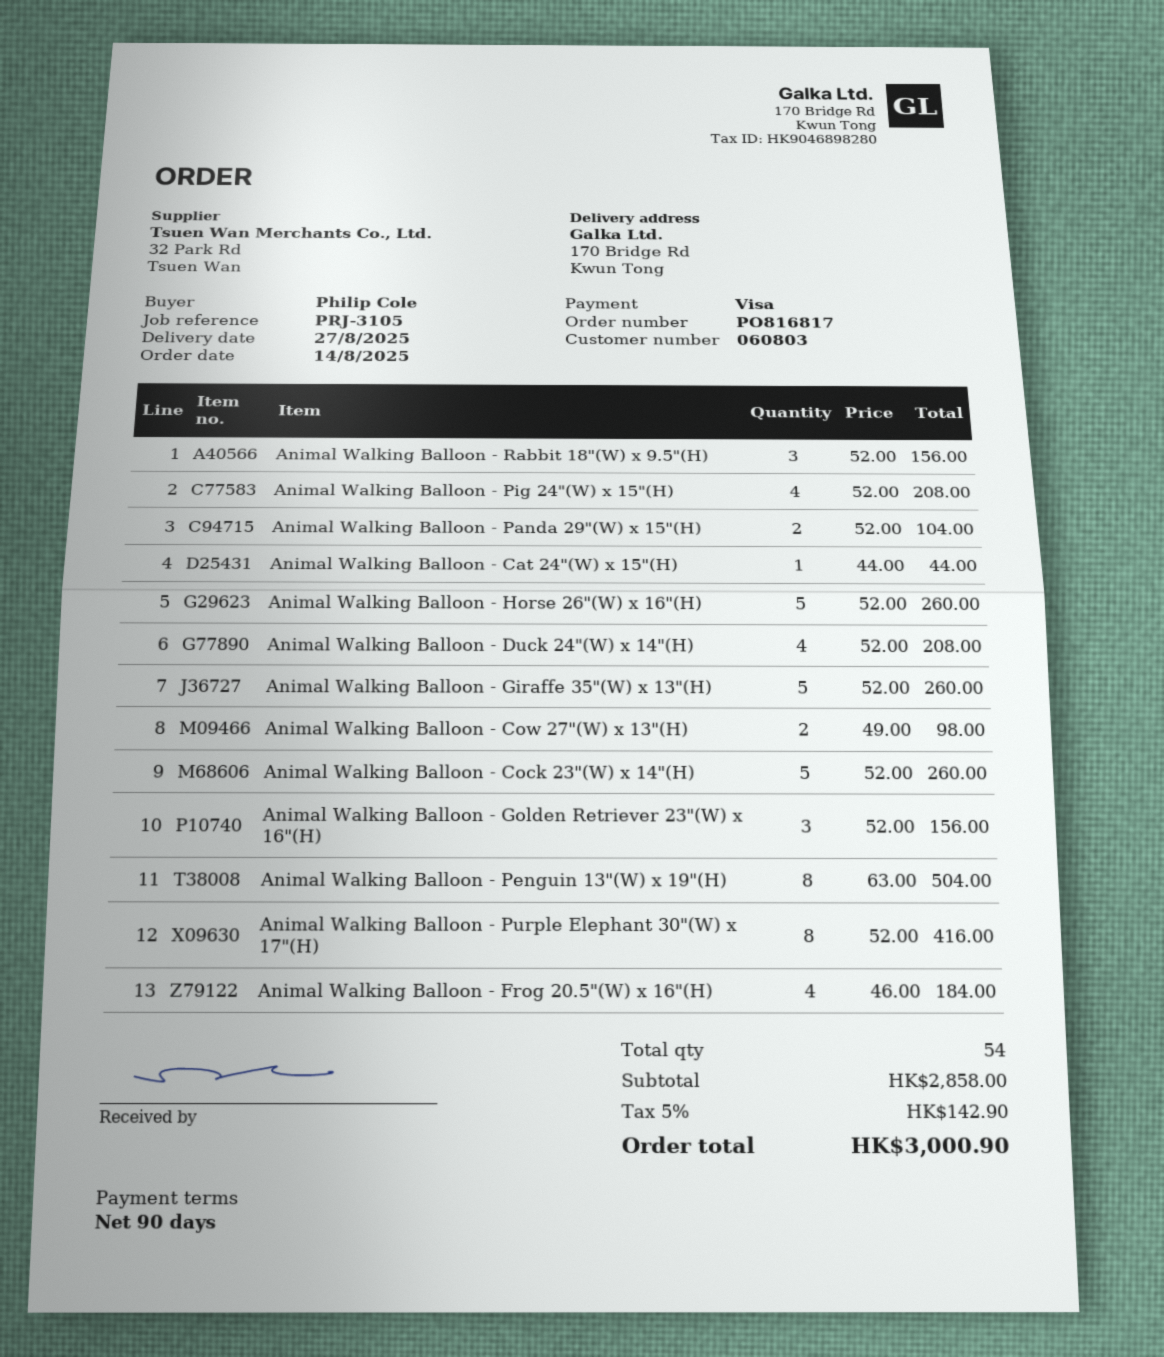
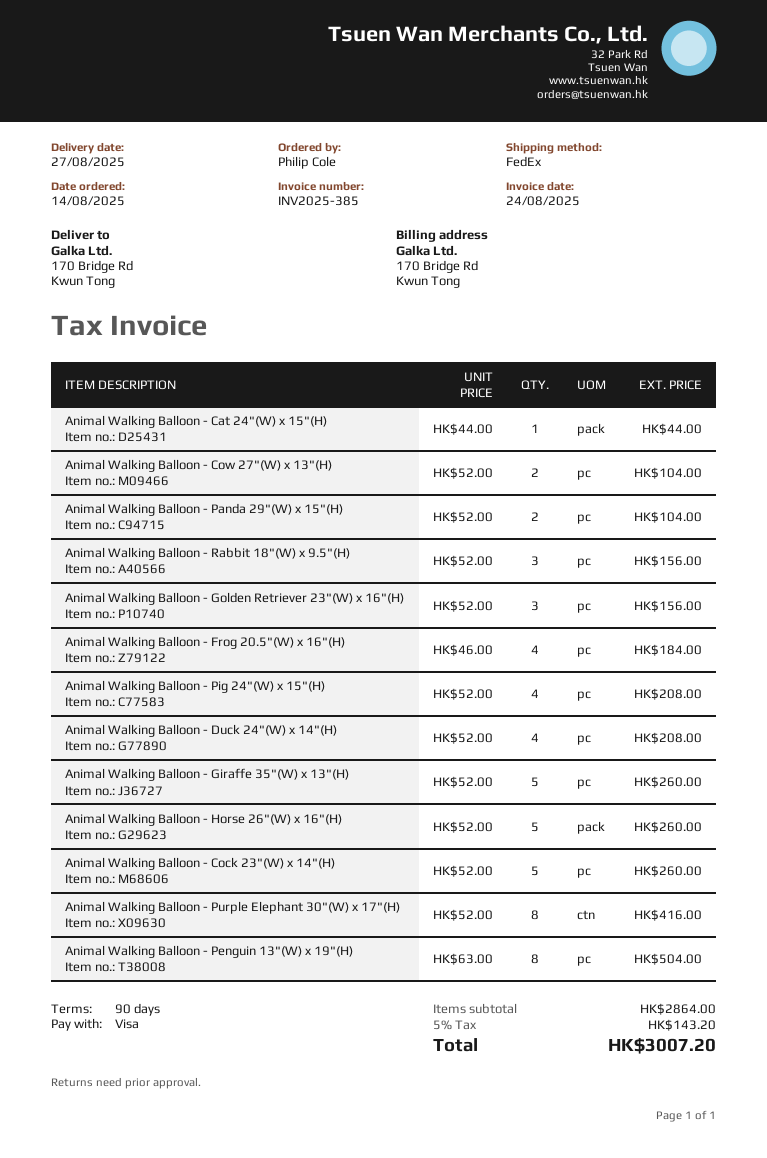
Animal Walking Balloon - Cow 27"(W) x 13"(H): 2 x 49.00 = 98.00 -> 2 x 52.00 = 104.00
subtotal: 2858.00 -> 2864.00
tax: 5% = 142.90 -> 5% = 143.20
total: 3000.90 -> 3007.20

